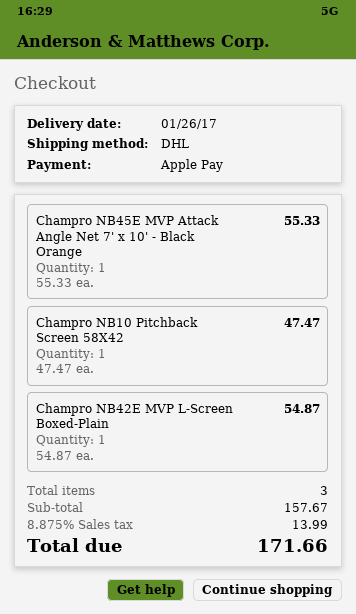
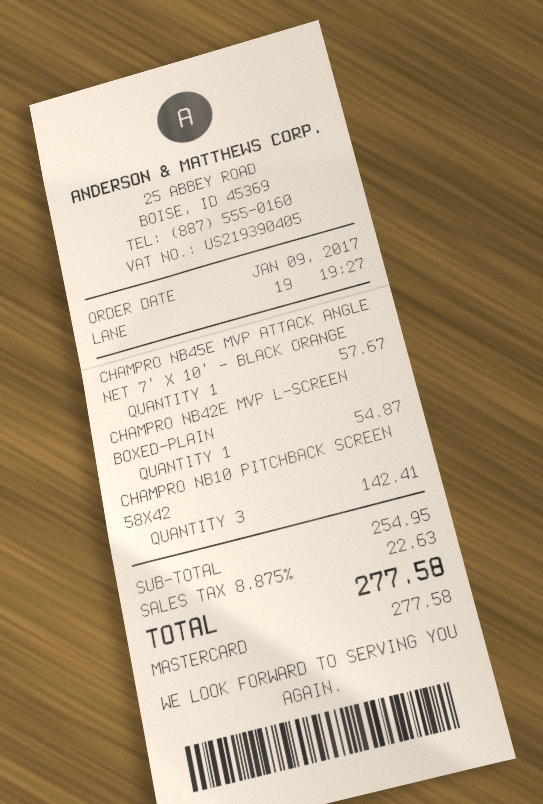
payment method: Apple Pay -> Mastercard
Champro NB45E MVP Attack Angle Net 7' x 10' - Black Orange: 1 for 55.33 -> 1 for 57.67
Champro NB10 Pitchback Screen 58X42: 1 for 47.47 -> 3 for 142.41
subtotal: 157.67 -> 254.95
tax: 8.875% = 13.99 -> 8.875% = 22.63
total: 171.66 -> 277.58

